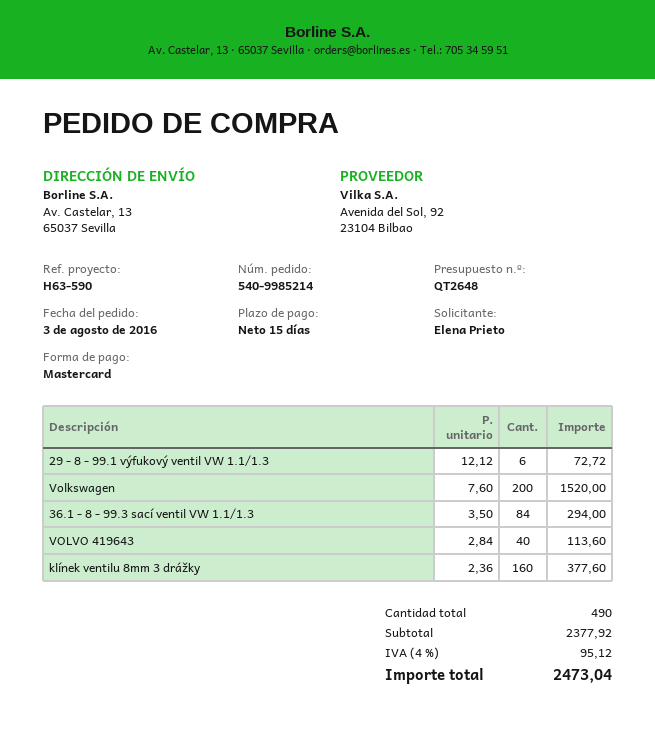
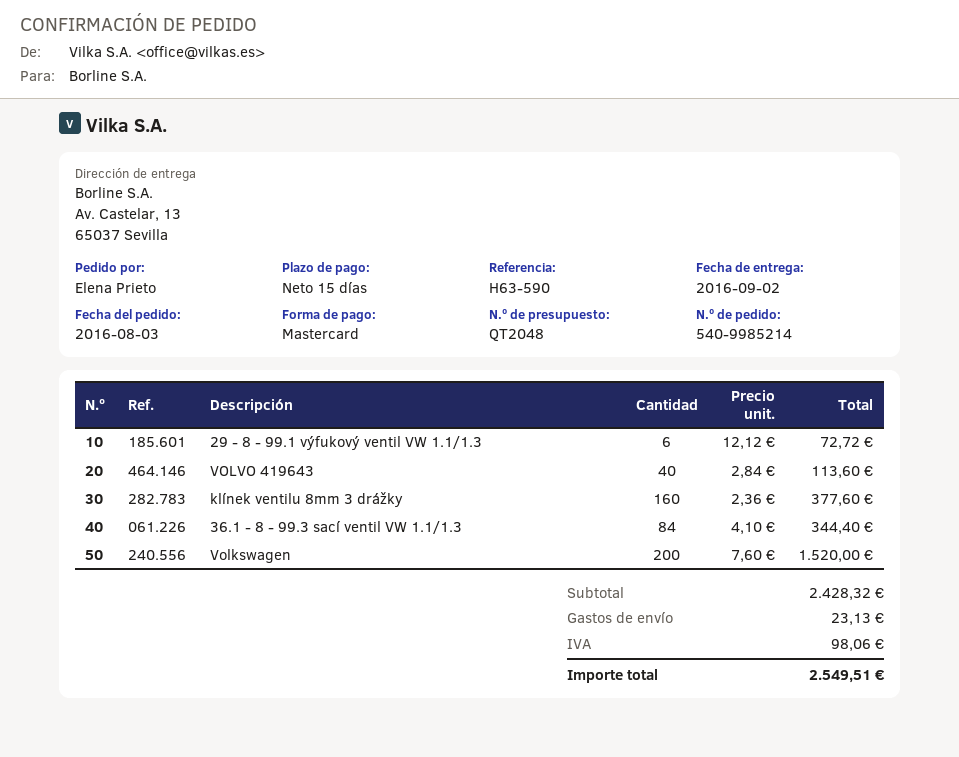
quote number: QT2648 -> QT2048
36.1 - 8 - 99.3 sací ventil VW 1.1/1.3: 84 x 3.50 = 294.00 -> 84 x 4.10 = 344.40
subtotal: 2377.92 -> 2428.32
shipping: none -> 23.13
tax: 95.12 -> 98.06
total: 2473.04 -> 2549.51

